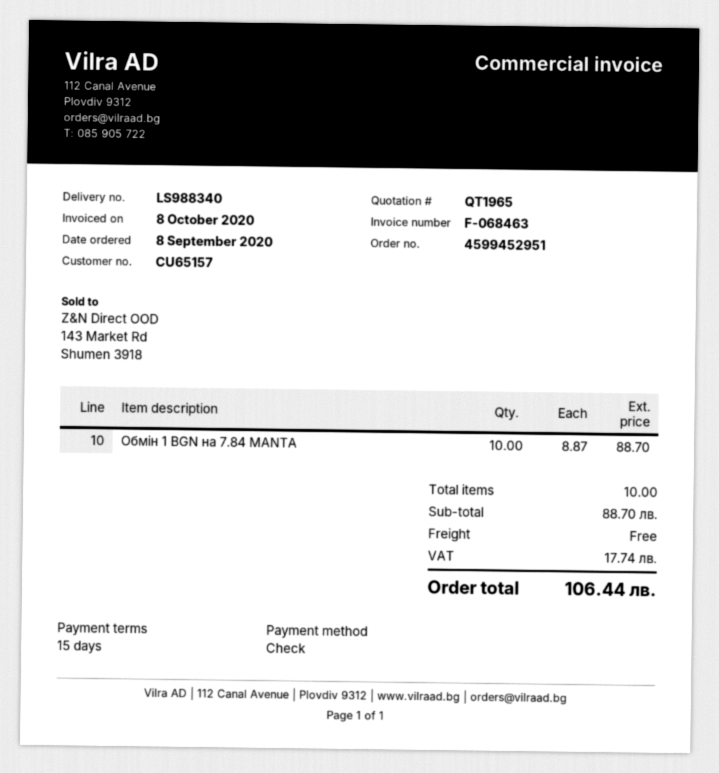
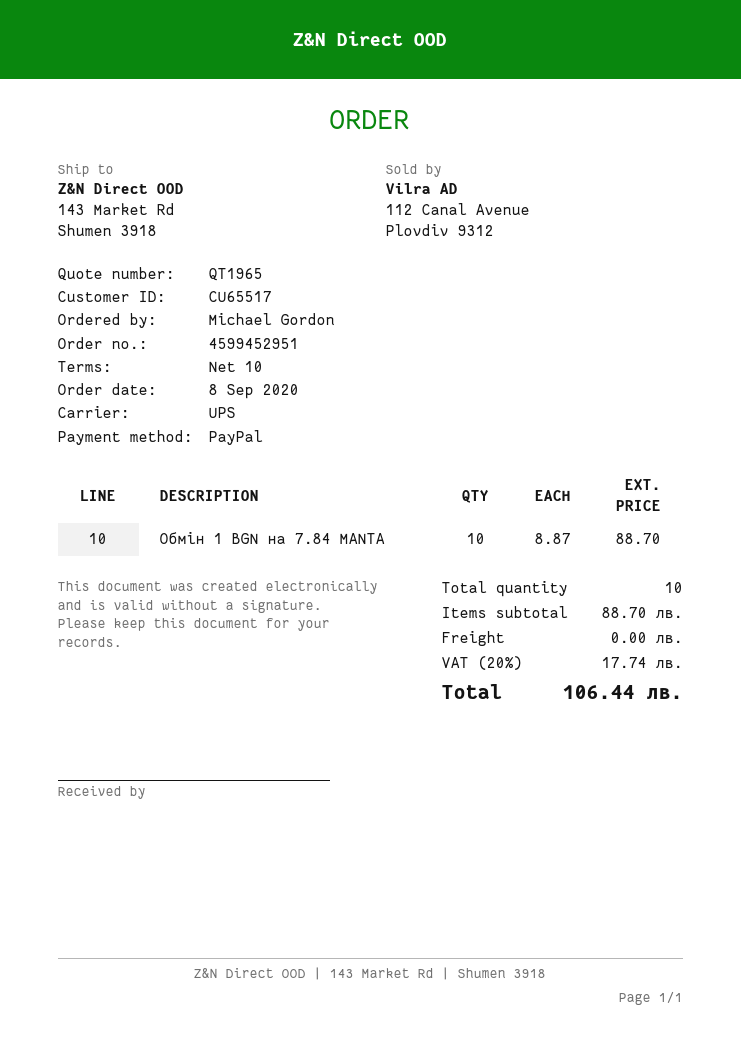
payment terms: 15 days -> 10 days
customer number: CU65157 -> CU65517
payment method: cheque -> PayPal

